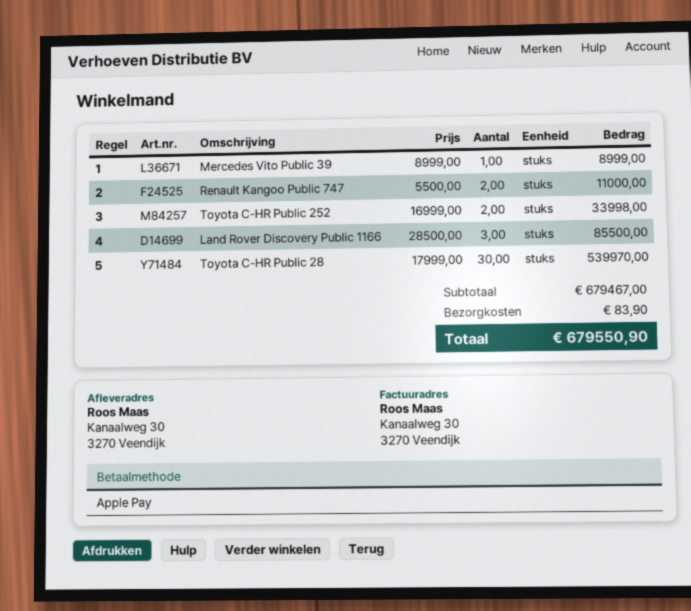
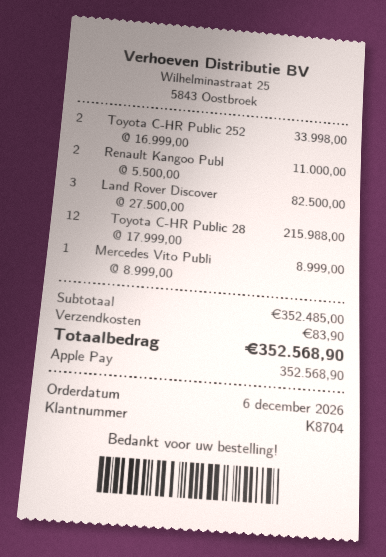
Land Rover Discovery Public 1166: 3 x 28500.00 = 85500.00 -> 3 x 27500.00 = 82500.00
Toyota C-HR Public 28: 30 x 17999.00 = 539970.00 -> 12 x 17999.00 = 215988.00
subtotal: 679467.00 -> 352485.00
total: 679550.90 -> 352568.90

